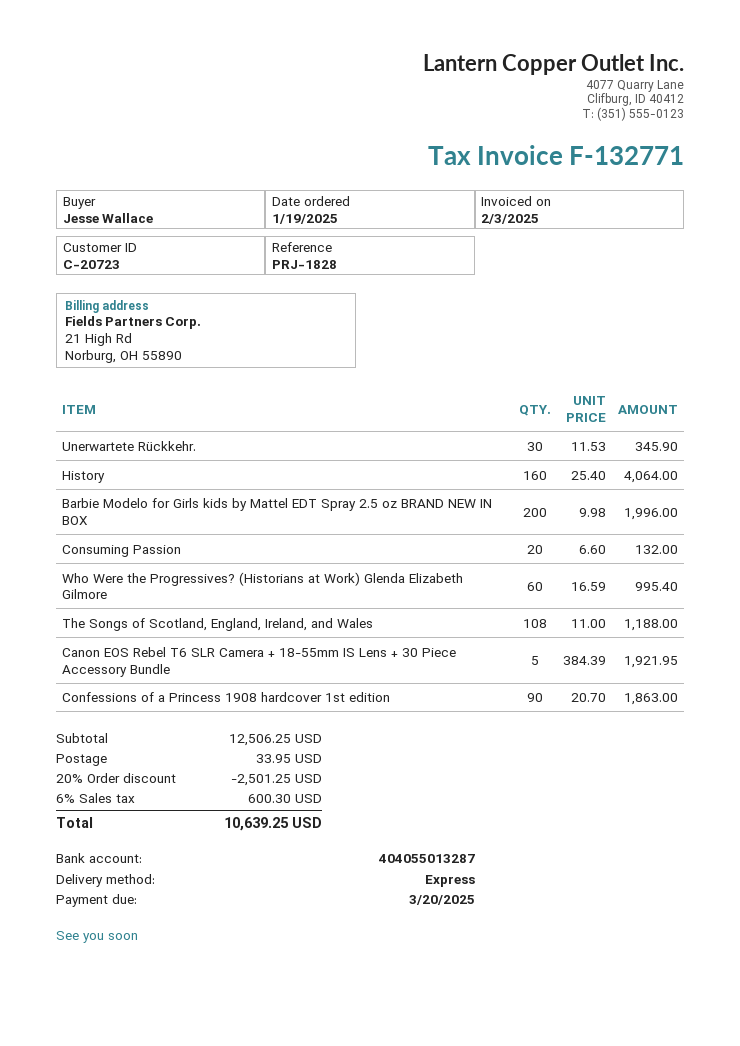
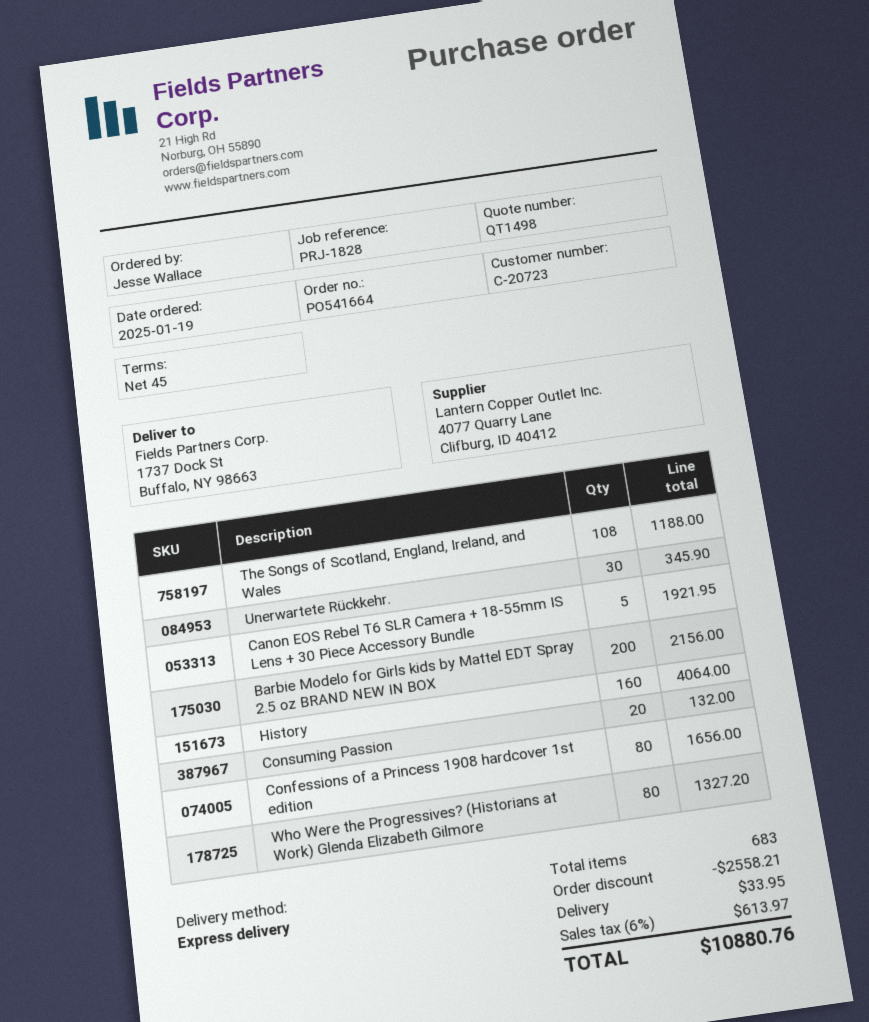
Barbie Modelo for Girls kids by Mattel EDT Spray 2.5 oz BRAND NEW IN BOX: 200 for 1996.00 -> 200 for 2156.00
Who Were the Progressives? (Historians at Work) Glenda Elizabeth Gilmore: 60 for 995.40 -> 80 for 1327.20
Confessions of a Princess 1908 hardcover 1st edition: 90 for 1863.00 -> 80 for 1656.00
discount: 2501.25 -> 2558.21
tax: 6% = 600.30 -> 6% = 613.97
total: 10639.25 -> 10880.76

